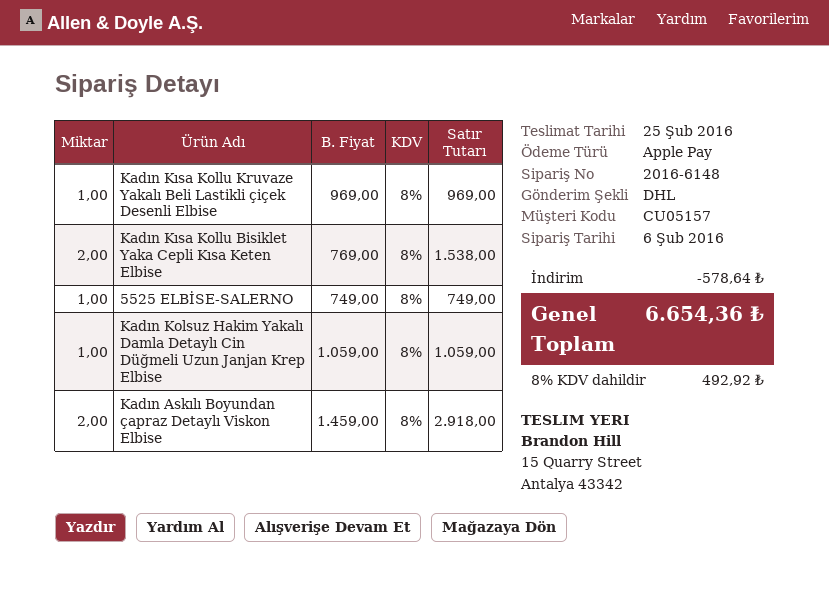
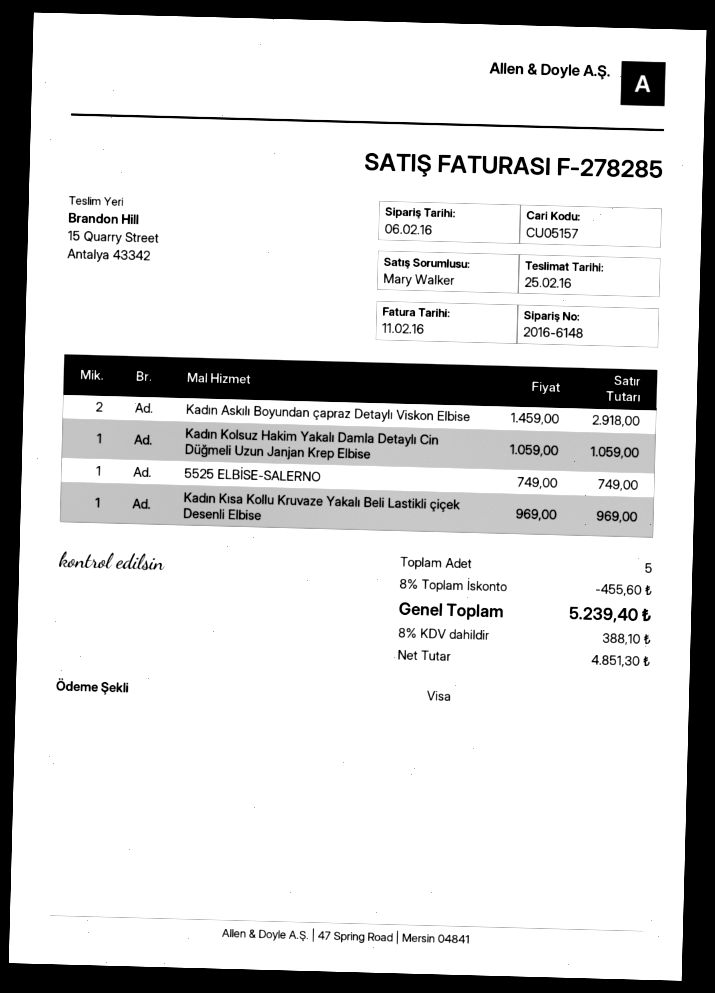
payment method: Apple Pay -> Visa
Kadın Kısa Kollu Bisiklet Yaka Cepli Kısa Keten Elbise: 2 x 769.00 = 1538.00 -> none
discount: 578.64 -> 455.60
tax: 8% = 492.92 -> 8% = 388.10
total: 6654.36 -> 5239.40

